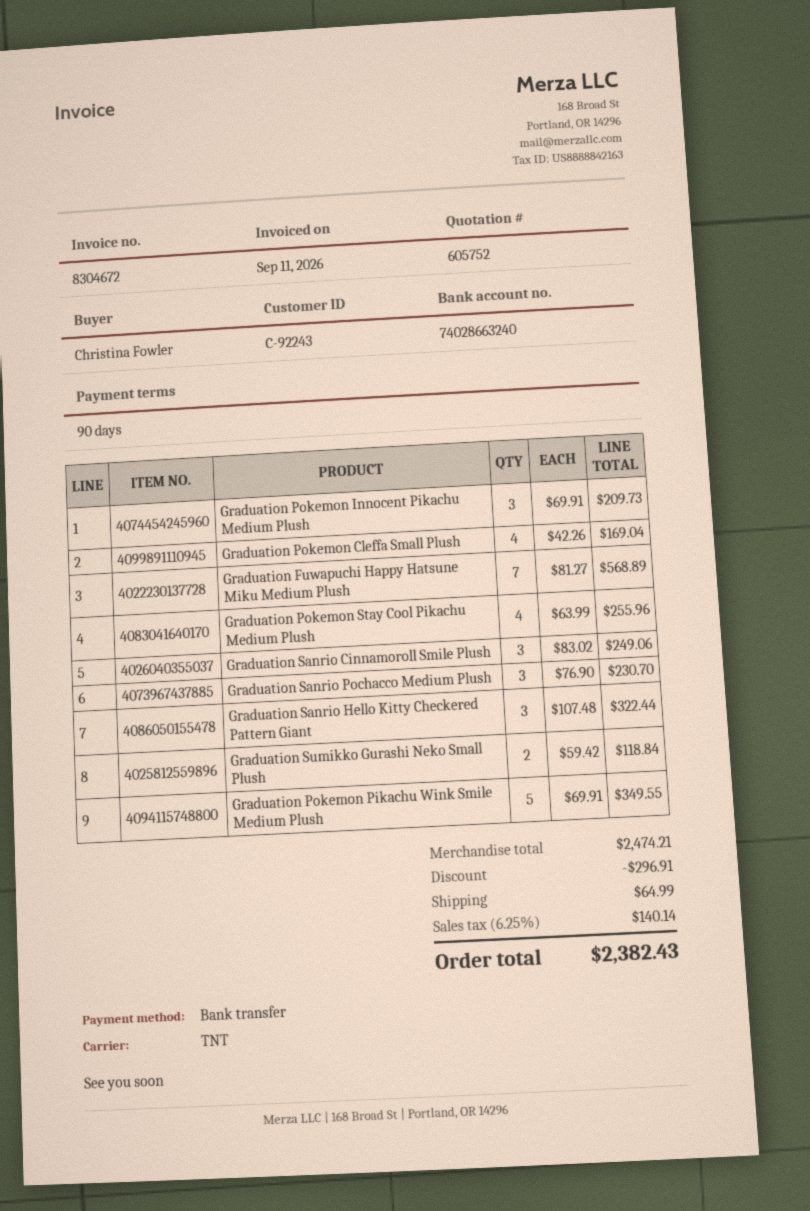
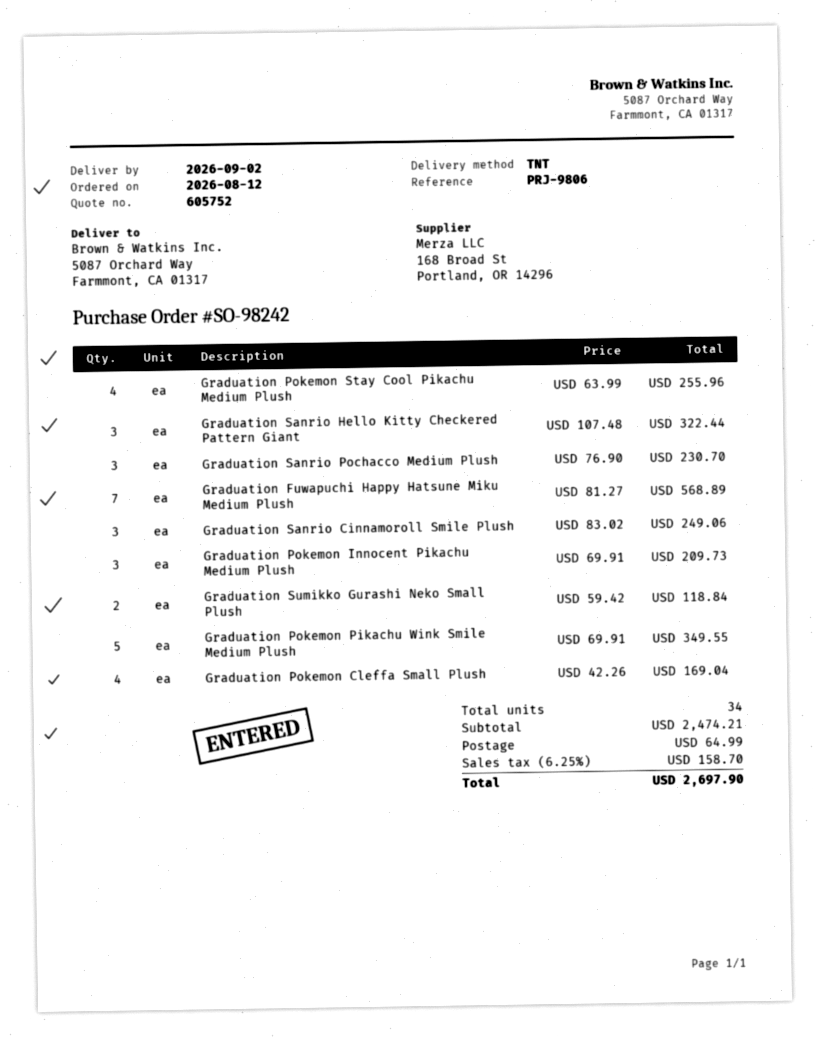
discount: 296.91 -> none
tax: 6.25% = 140.14 -> 6.25% = 158.70
total: 2382.43 -> 2697.90

